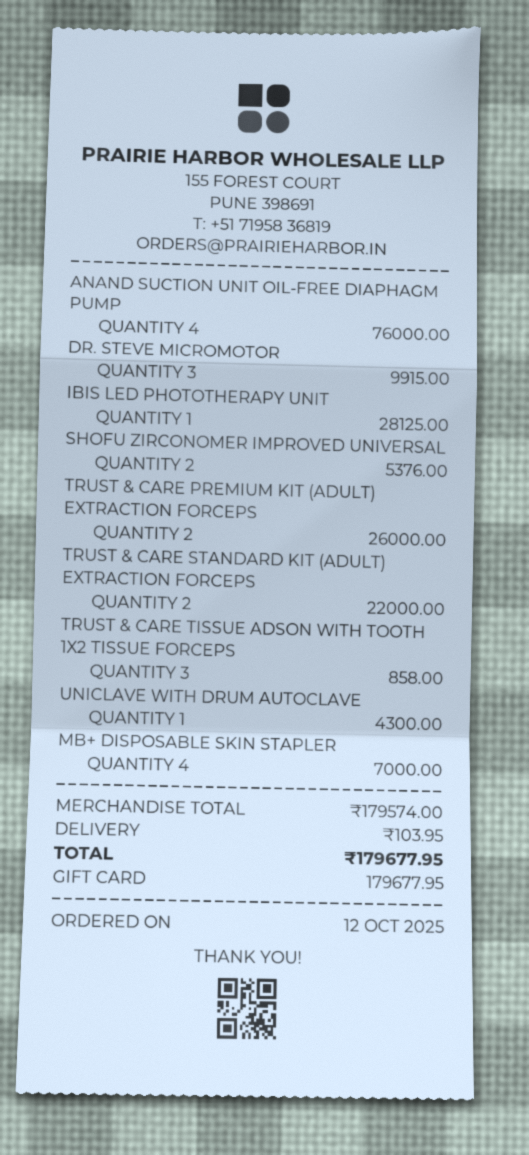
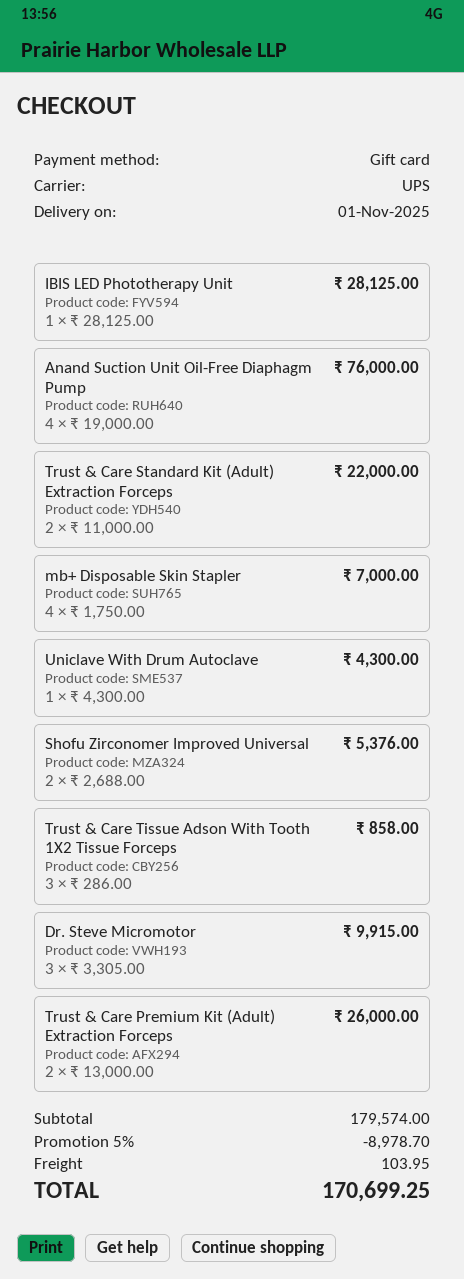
discount: none -> 5% = 8978.70
total: 179677.95 -> 170699.25

